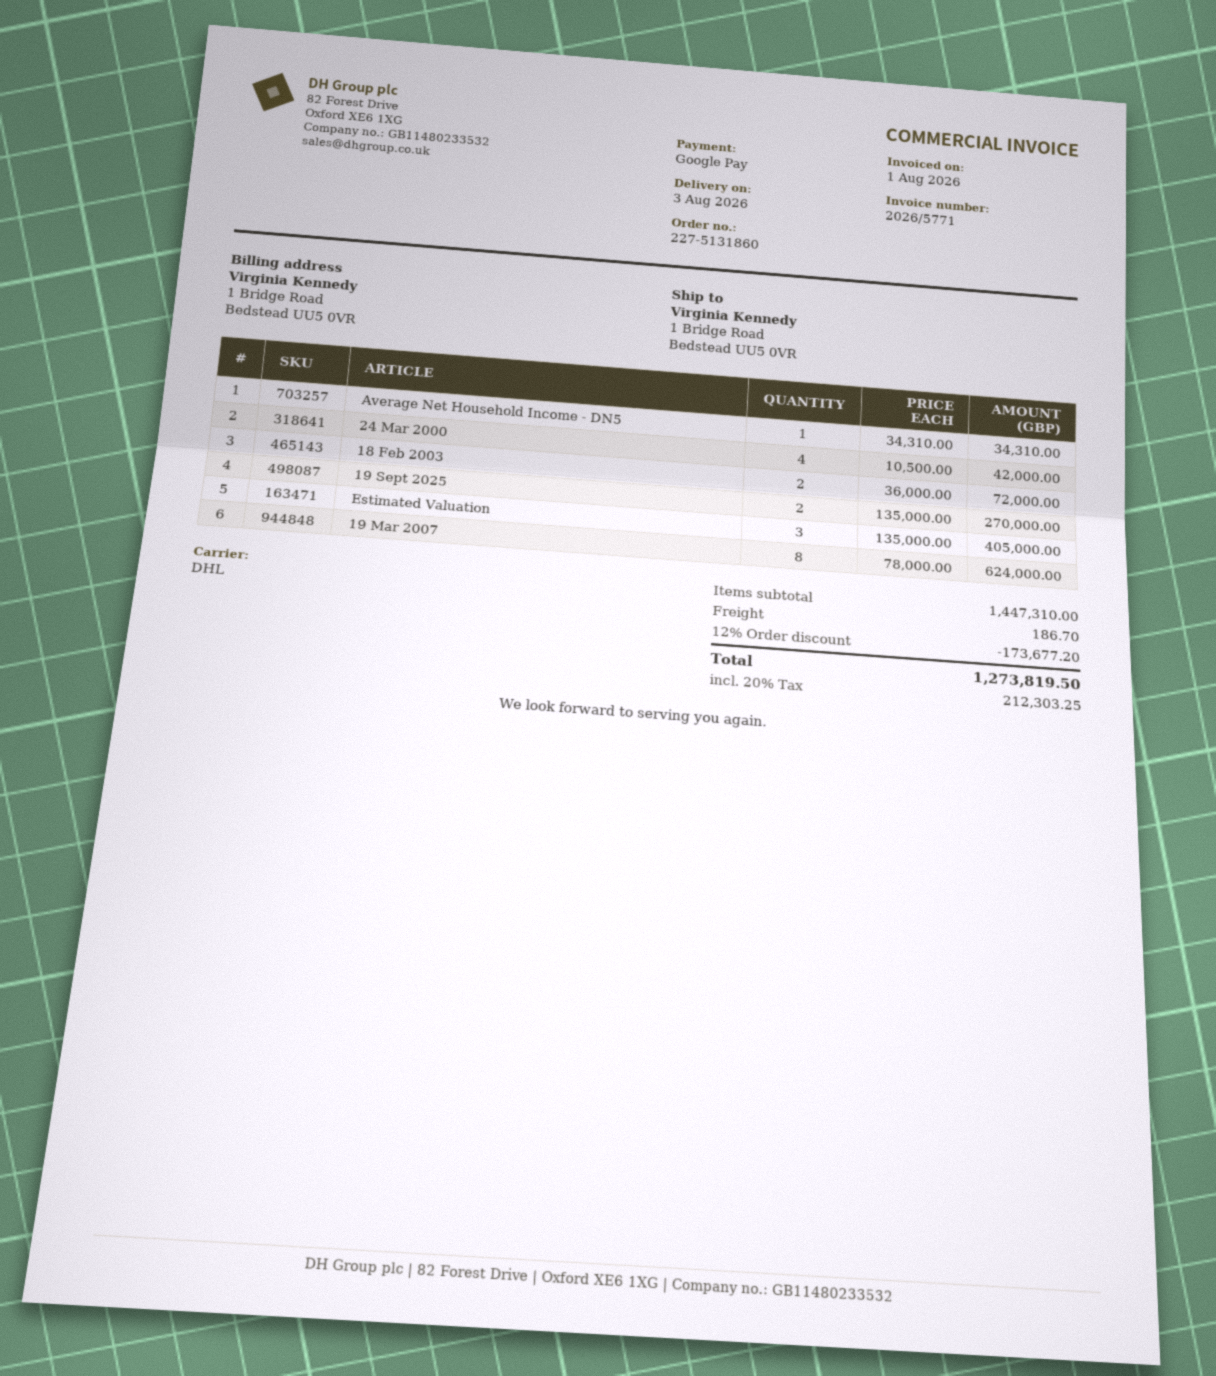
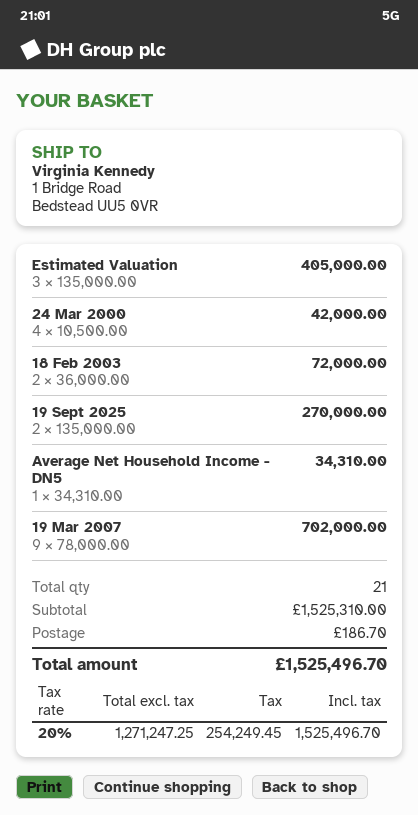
19 Mar 2007: 8 x 78000.00 = 624000.00 -> 9 x 78000.00 = 702000.00
subtotal: 1447310.00 -> 1525310.00
discount: 12% = 173677.20 -> none
tax: 20% = 212303.25 -> 20% = 254249.45
total: 1273819.50 -> 1525496.70

